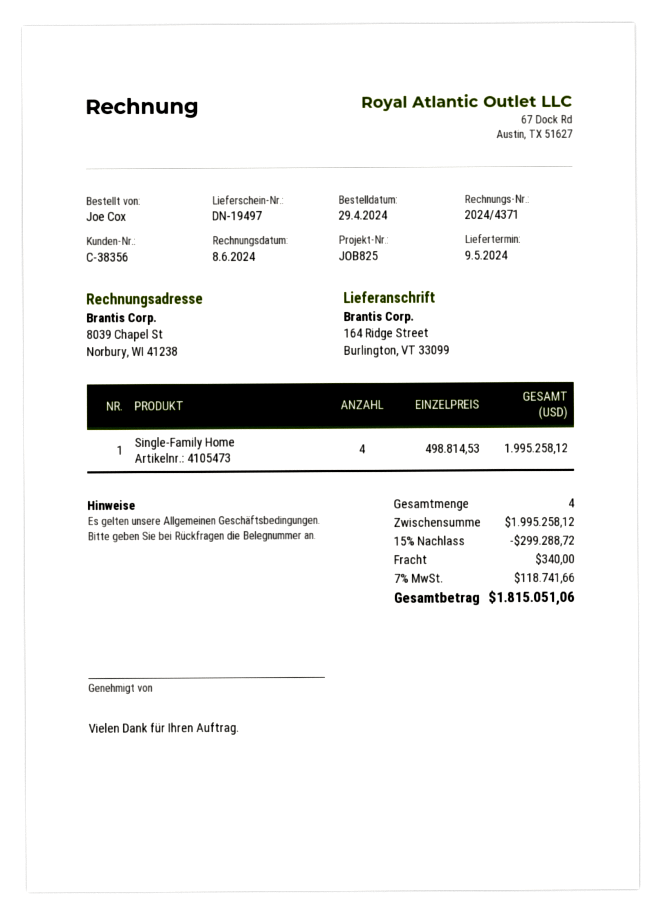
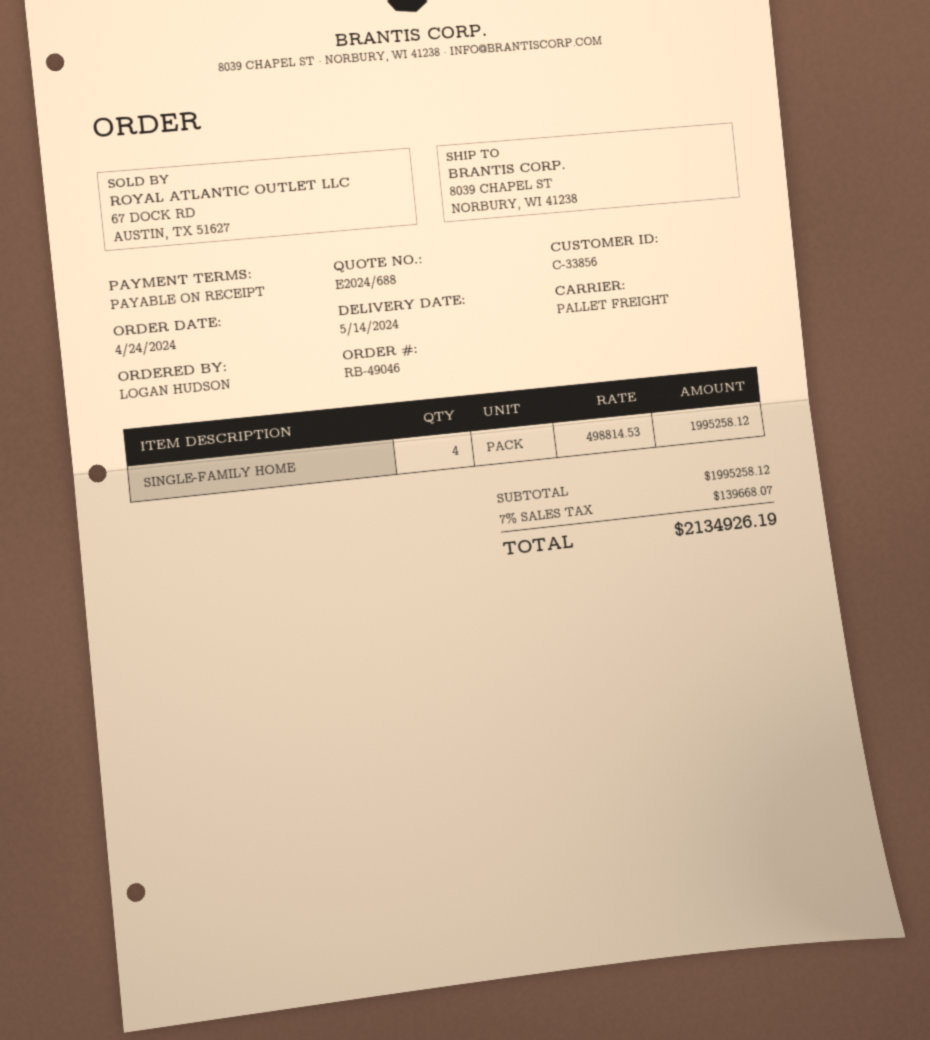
order date: 2024-04-29 -> 2024-04-24
delivery date: 2024-05-09 -> 2024-05-14
customer number: C-38356 -> C-33856
ordered by: Joe Cox -> LOGAN HUDSON
ship to: 164 Ridge Street, Burlington, VT 33099 -> 8039 CHAPEL ST, NORBURY, WI 41238
discount: 15% = 299288.72 -> none
shipping: 340.00 -> none
tax: 7% = 118741.66 -> 7% = 139668.07
total: 1815051.06 -> 2134926.19

